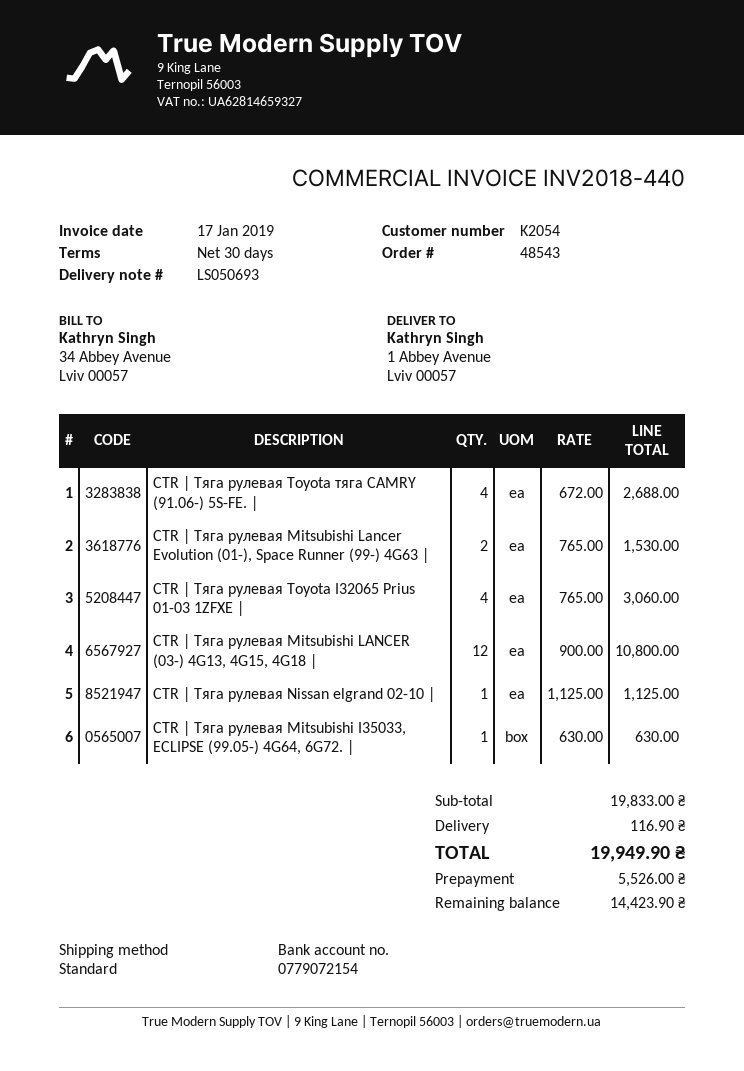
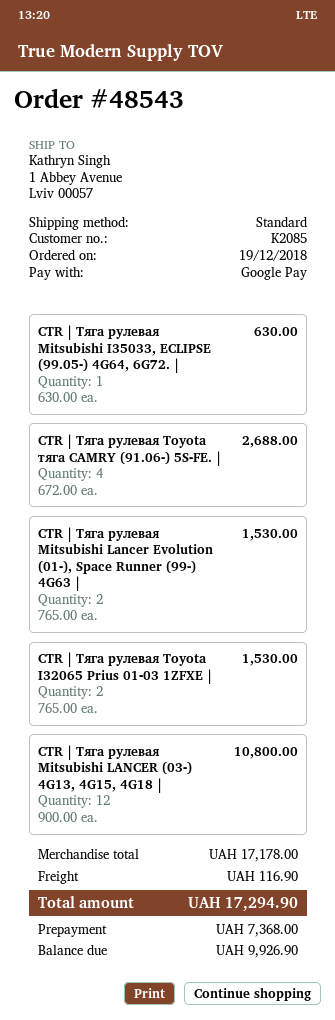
customer number: K2054 -> K2085
CTR | Тяга рулевая Toyota I32065 Prius 01-03 1ZFXE |: 4 x 765.00 = 3060.00 -> 2 x 765.00 = 1530.00
CTR | Тяга рулевая Nissan elgrand 02-10 |: 1 x 1125.00 = 1125.00 -> none
subtotal: 19833.00 -> 17178.00
total: 19949.90 -> 17294.90
deposit: 5526.00 -> 7368.00
balance: 14423.90 -> 9926.90

